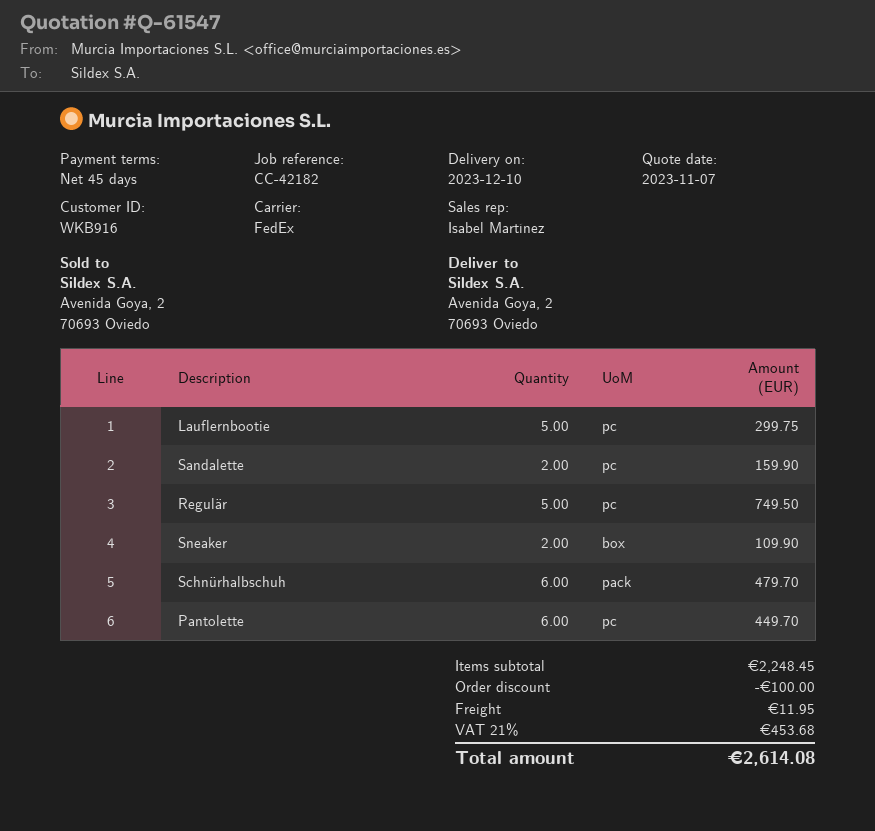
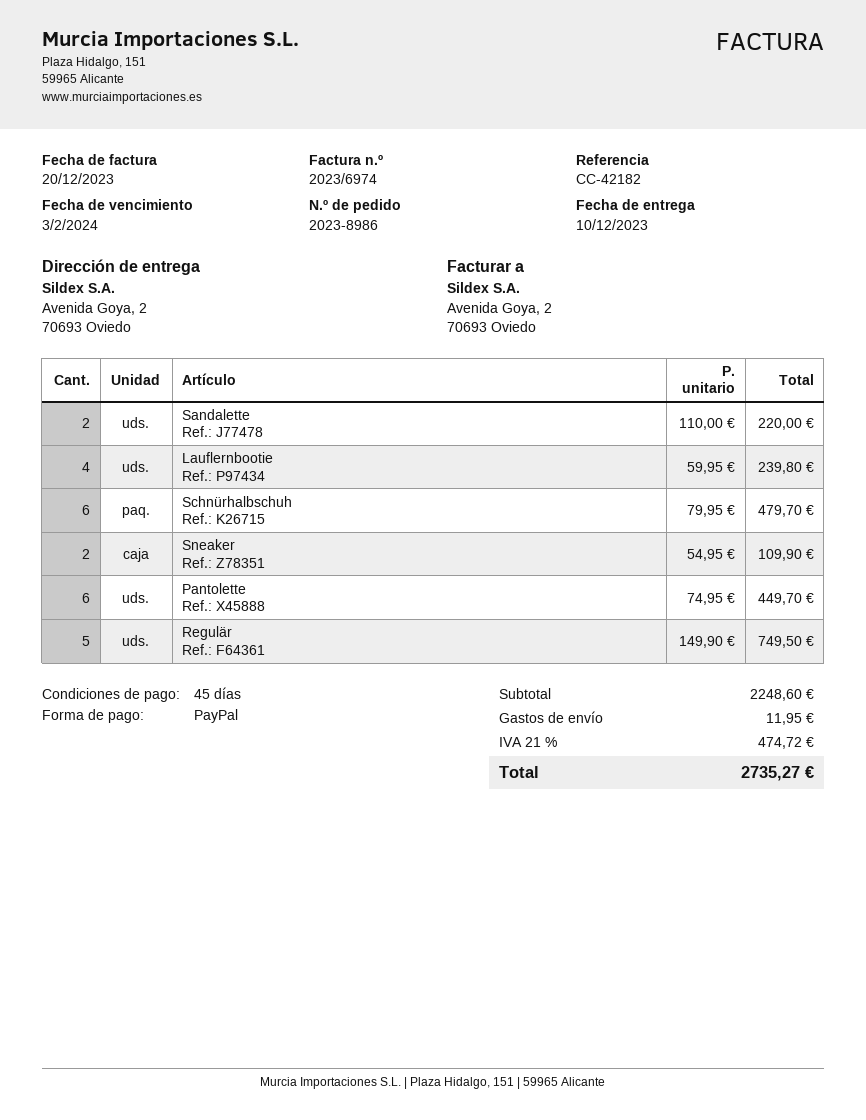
Lauflernbootie: 5 for 299.75 -> 4 for 239.80
Sandalette: 2 for 159.90 -> 2 for 220.00
subtotal: 2248.45 -> 2248.60
discount: 100.00 -> none
tax: 21% = 453.68 -> 21% = 474.72
total: 2614.08 -> 2735.27

